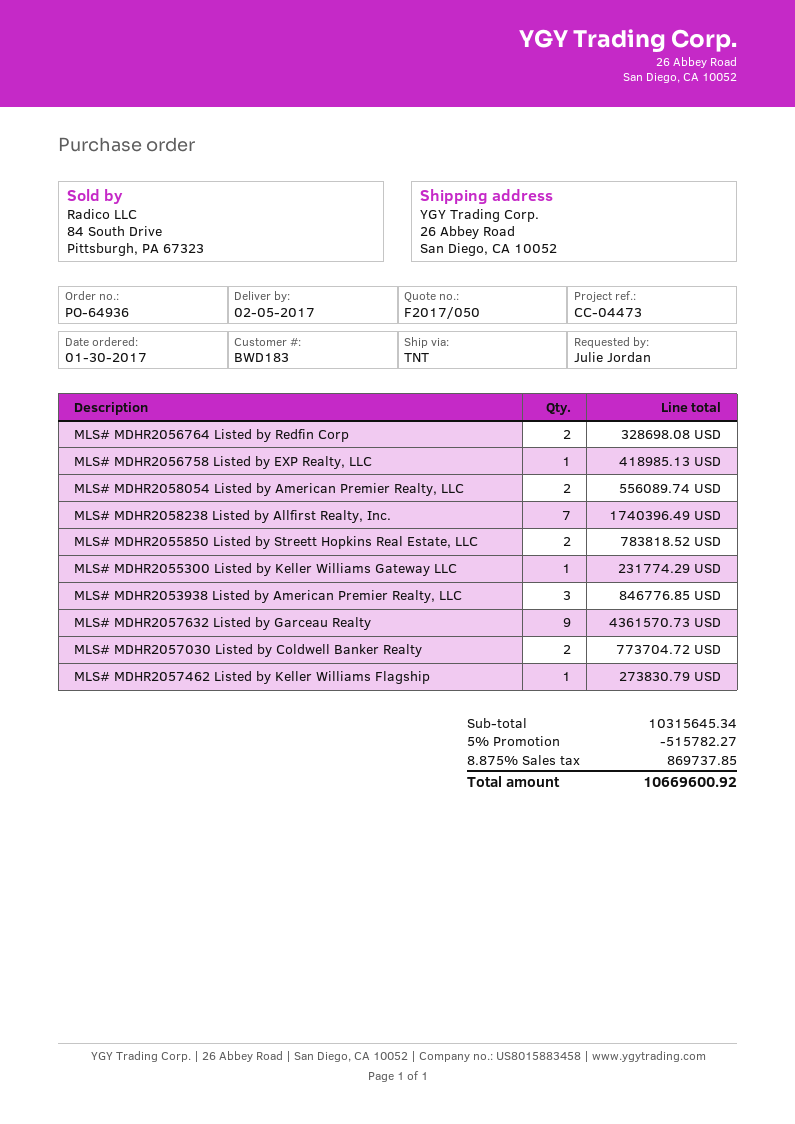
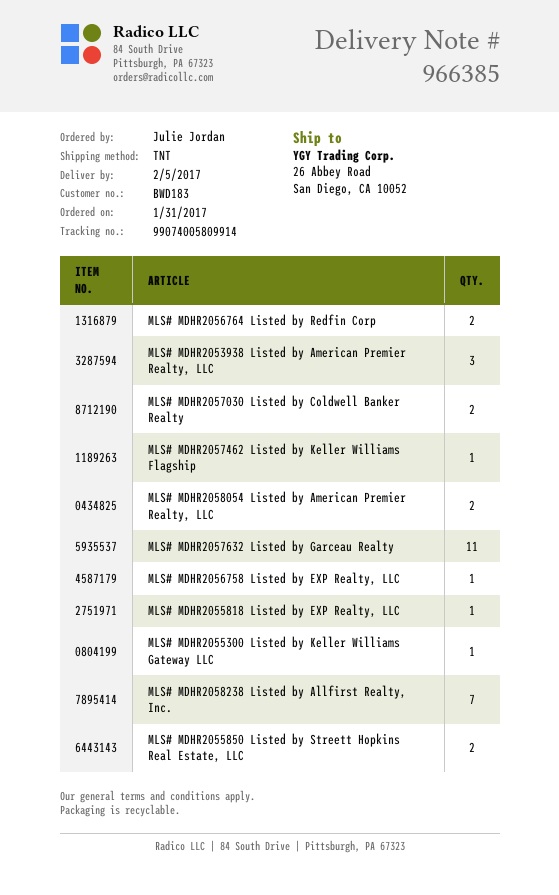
order date: 2017-01-30 -> 2017-01-31
MLS# MDHR2057632 Listed by Garceau Realty: 9 -> 11
MLS# MDHR2055818 Listed by EXP Realty, LLC: none -> 1

